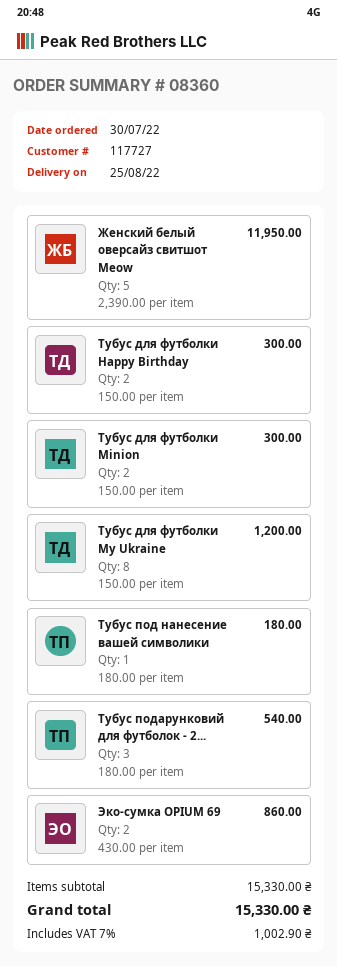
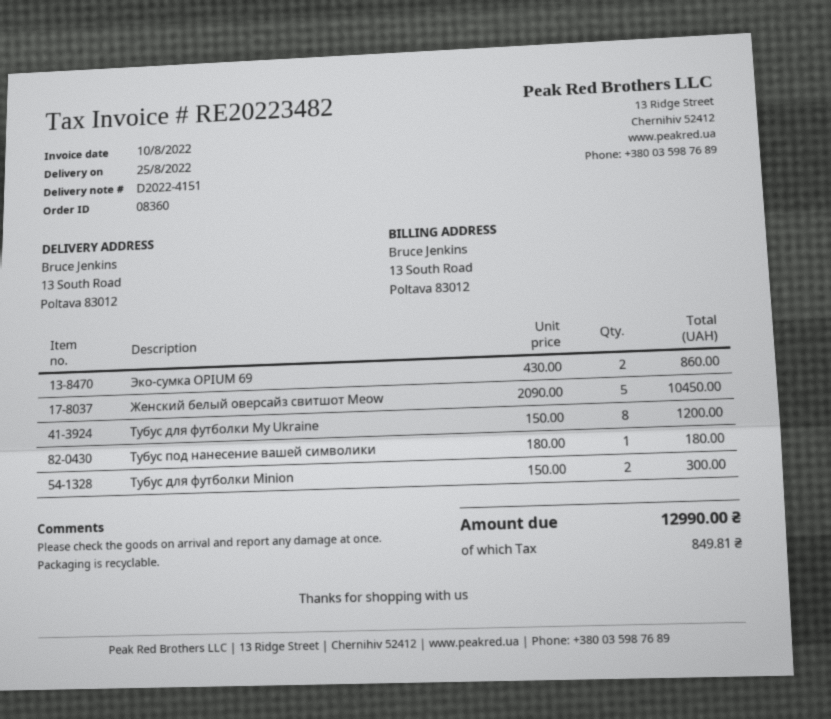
Женский белый оверсайз свитшот Meow: 5 x 2390.00 = 11950.00 -> 5 x 2090.00 = 10450.00
Тубус для футболки Happy Birthday: 2 x 150.00 = 300.00 -> none
Тубус подарунковий для футболок - 2...: 3 x 180.00 = 540.00 -> none
tax: 1002.90 -> 849.81
total: 15330.00 -> 12990.00

